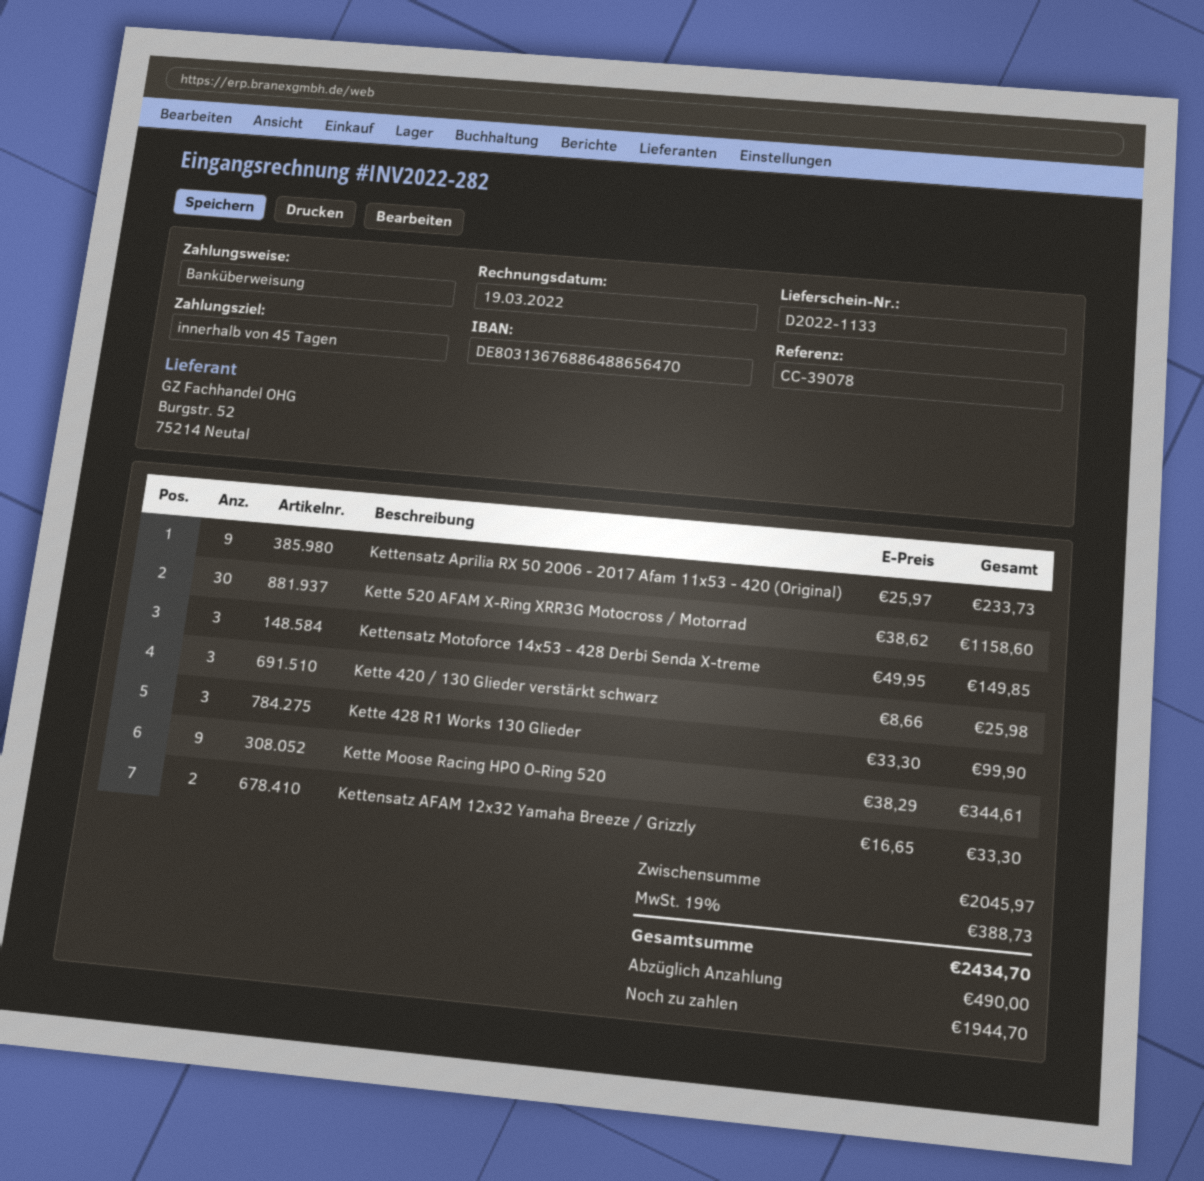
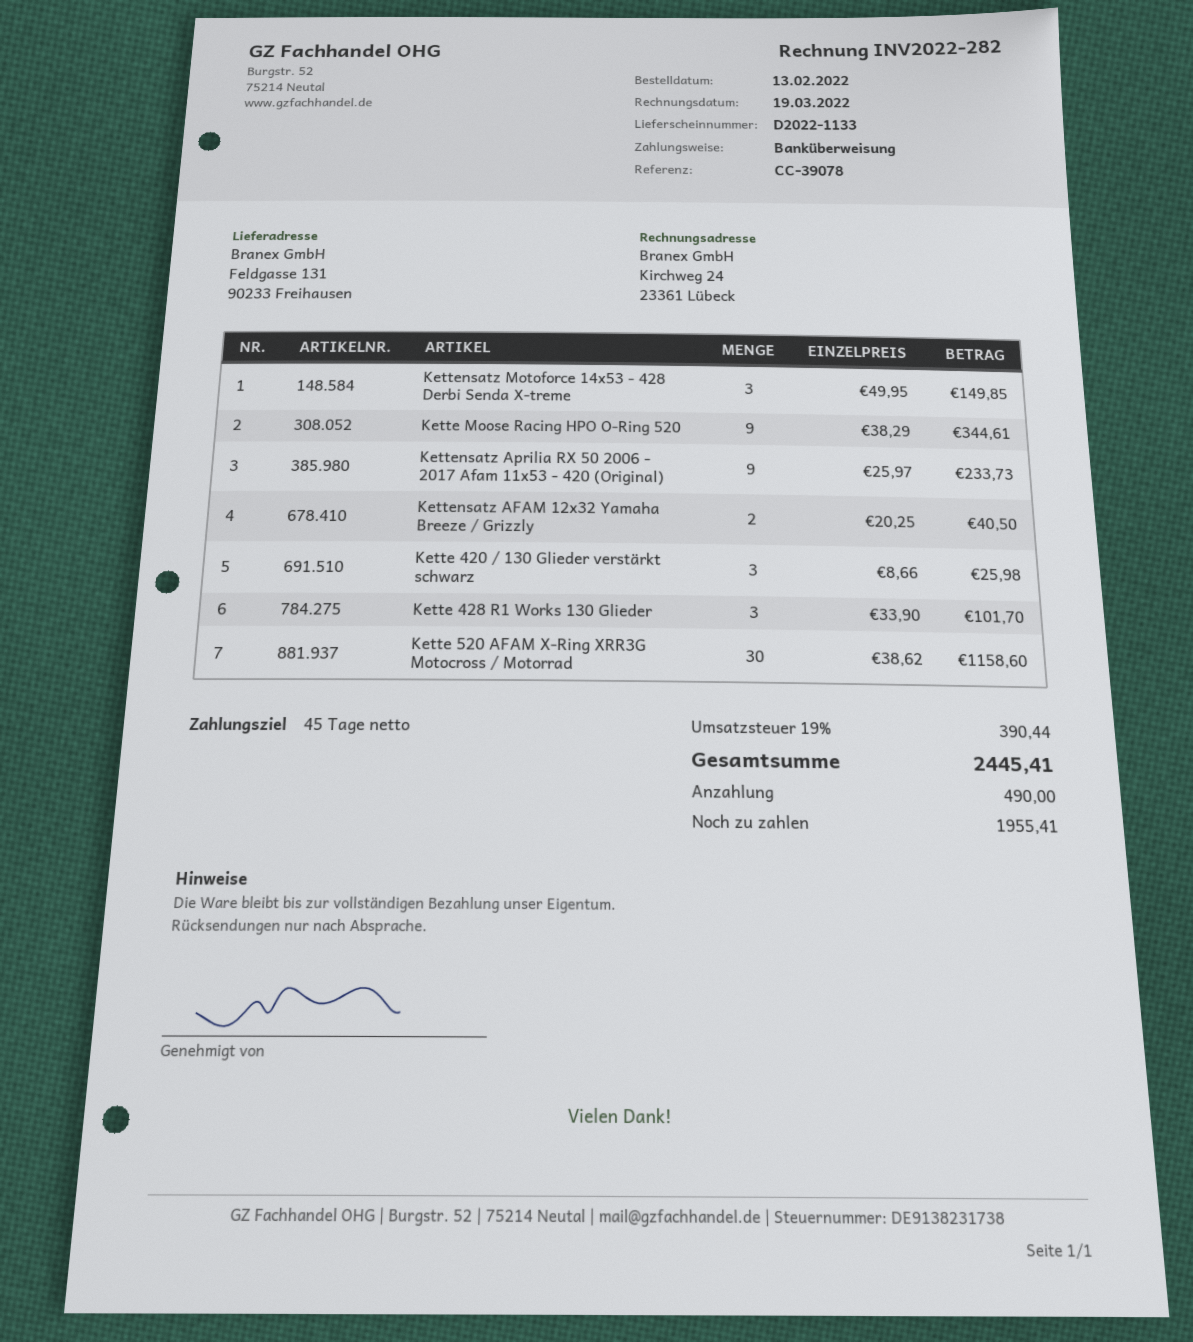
Kette 428 R1 Works 130 Glieder: 3 x 33.30 = 99.90 -> 3 x 33.90 = 101.70
Kettensatz AFAM 12x32 Yamaha Breeze / Grizzly: 2 x 16.65 = 33.30 -> 2 x 20.25 = 40.50
tax: 19% = 388.73 -> 19% = 390.44
total: 2434.70 -> 2445.41
balance: 1944.70 -> 1955.41

